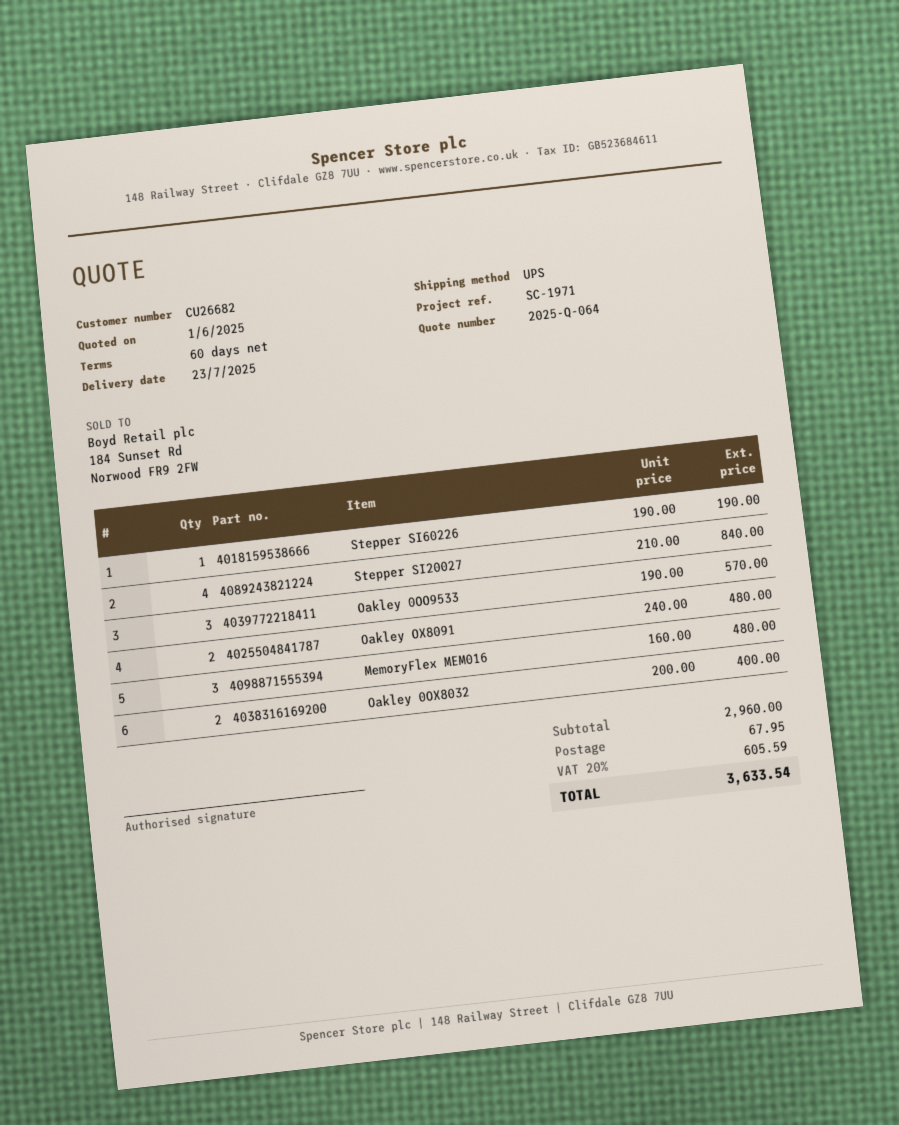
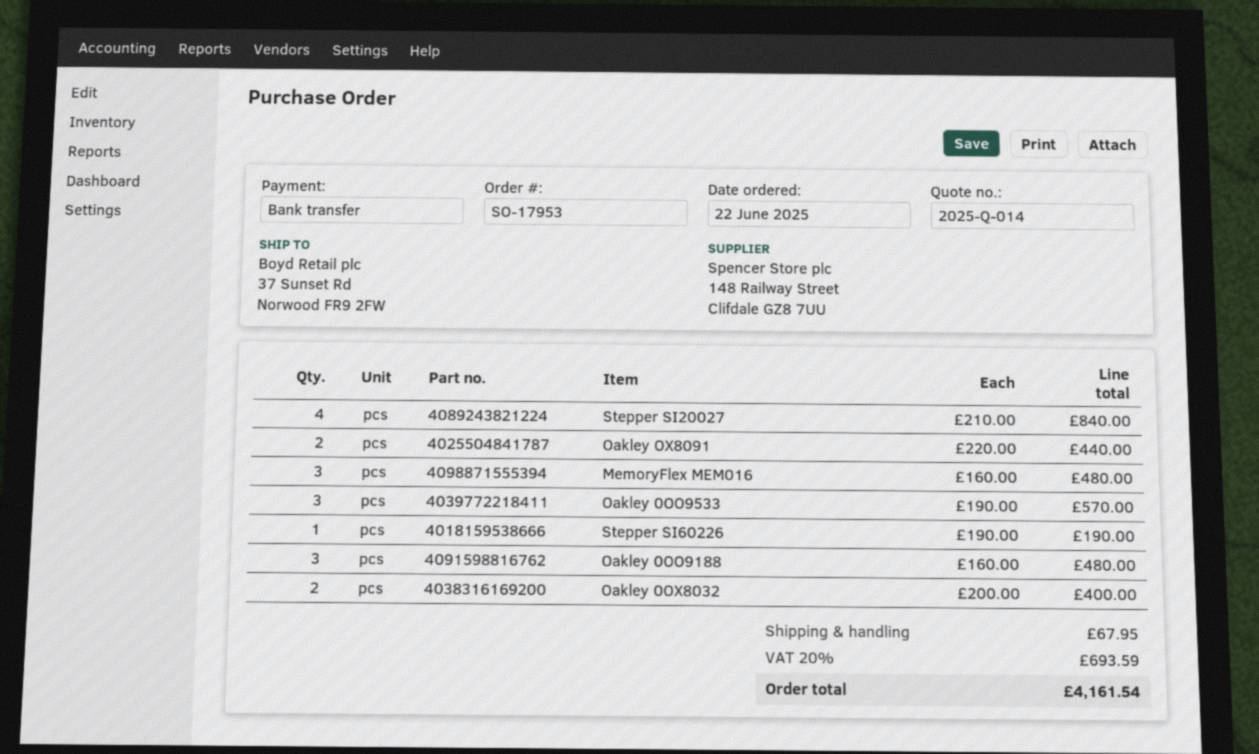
quote number: 2025-Q-064 -> 2025-Q-014
Oakley OX8091: 2 x 240.00 = 480.00 -> 2 x 220.00 = 440.00
Oakley 0OO9188: none -> 3 x 160.00 = 480.00
tax: 20% = 605.59 -> 20% = 693.59
total: 3633.54 -> 4161.54

